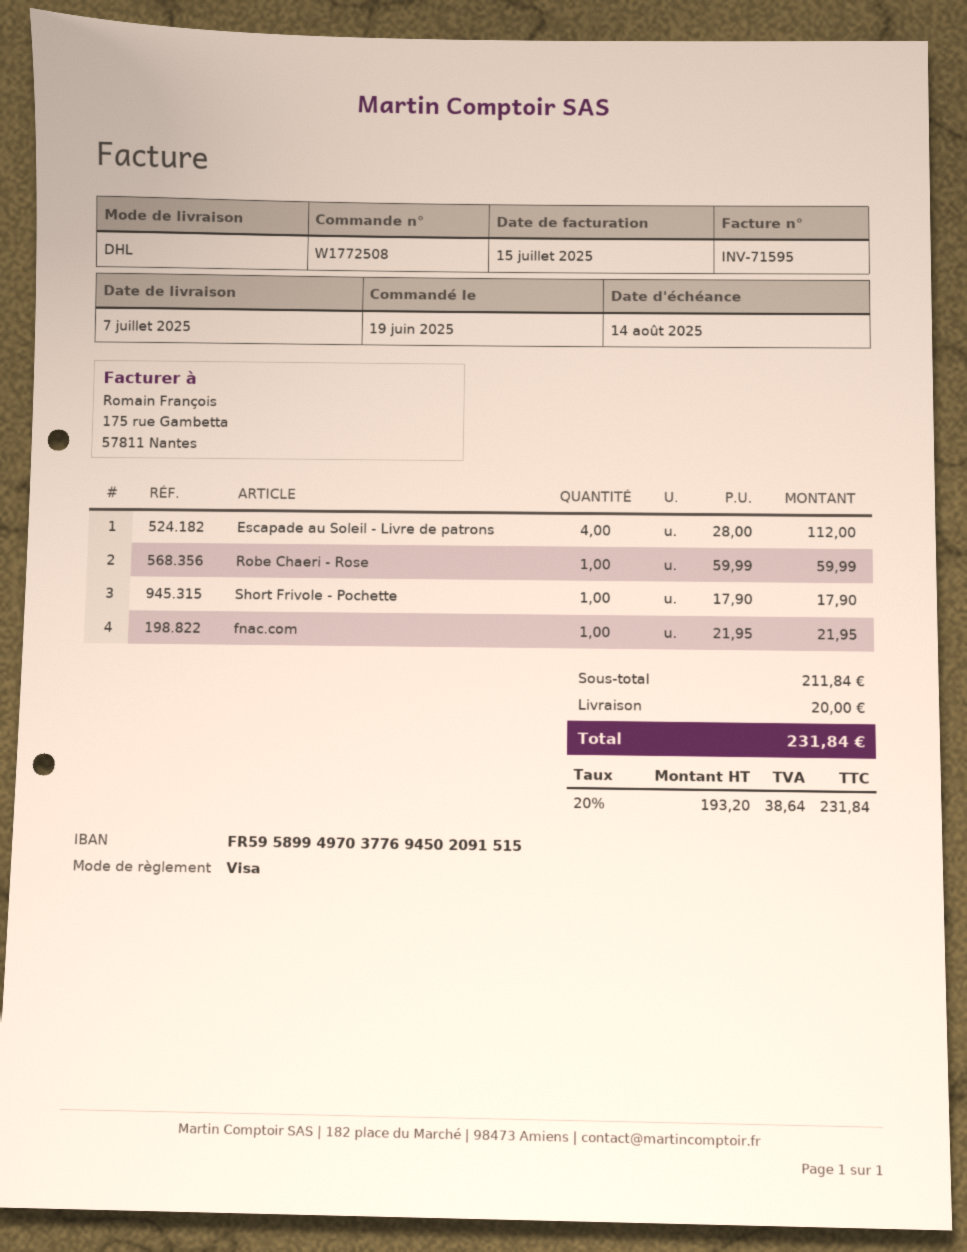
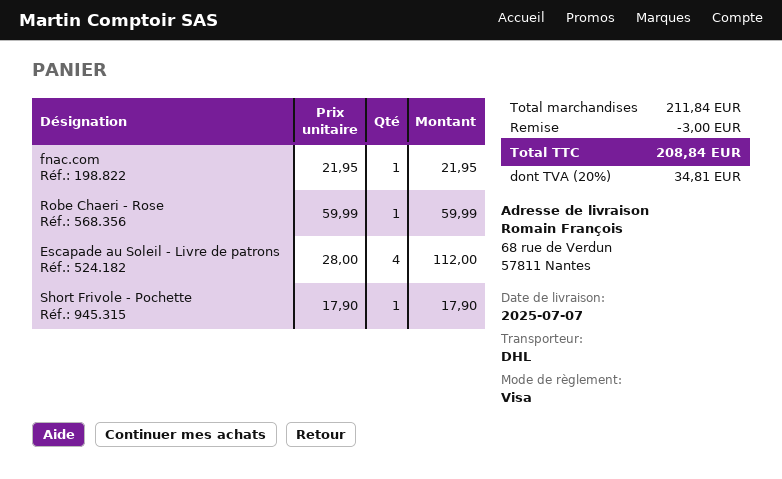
discount: none -> 3.00
shipping: 20.00 -> none
tax: 20% = 38.64 -> 20% = 34.81
total: 231.84 -> 208.84

